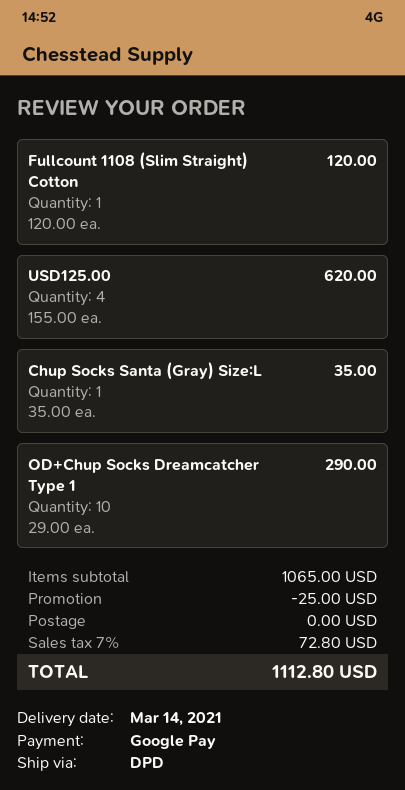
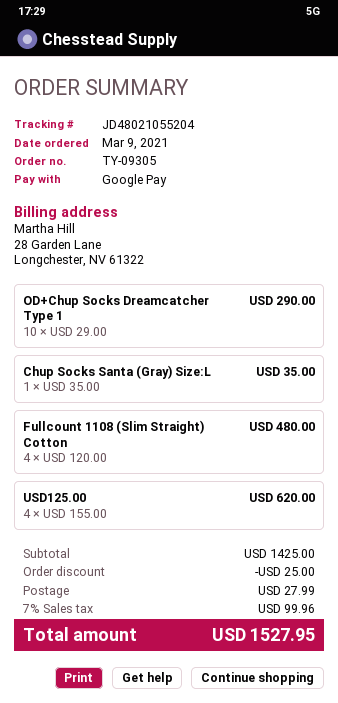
Fullcount 1108 (Slim Straight) Cotton: 1 x 120.00 = 120.00 -> 4 x 120.00 = 480.00
subtotal: 1065.00 -> 1425.00
shipping: 0.00 -> 27.99
tax: 7% = 72.80 -> 7% = 99.96
total: 1112.80 -> 1527.95

